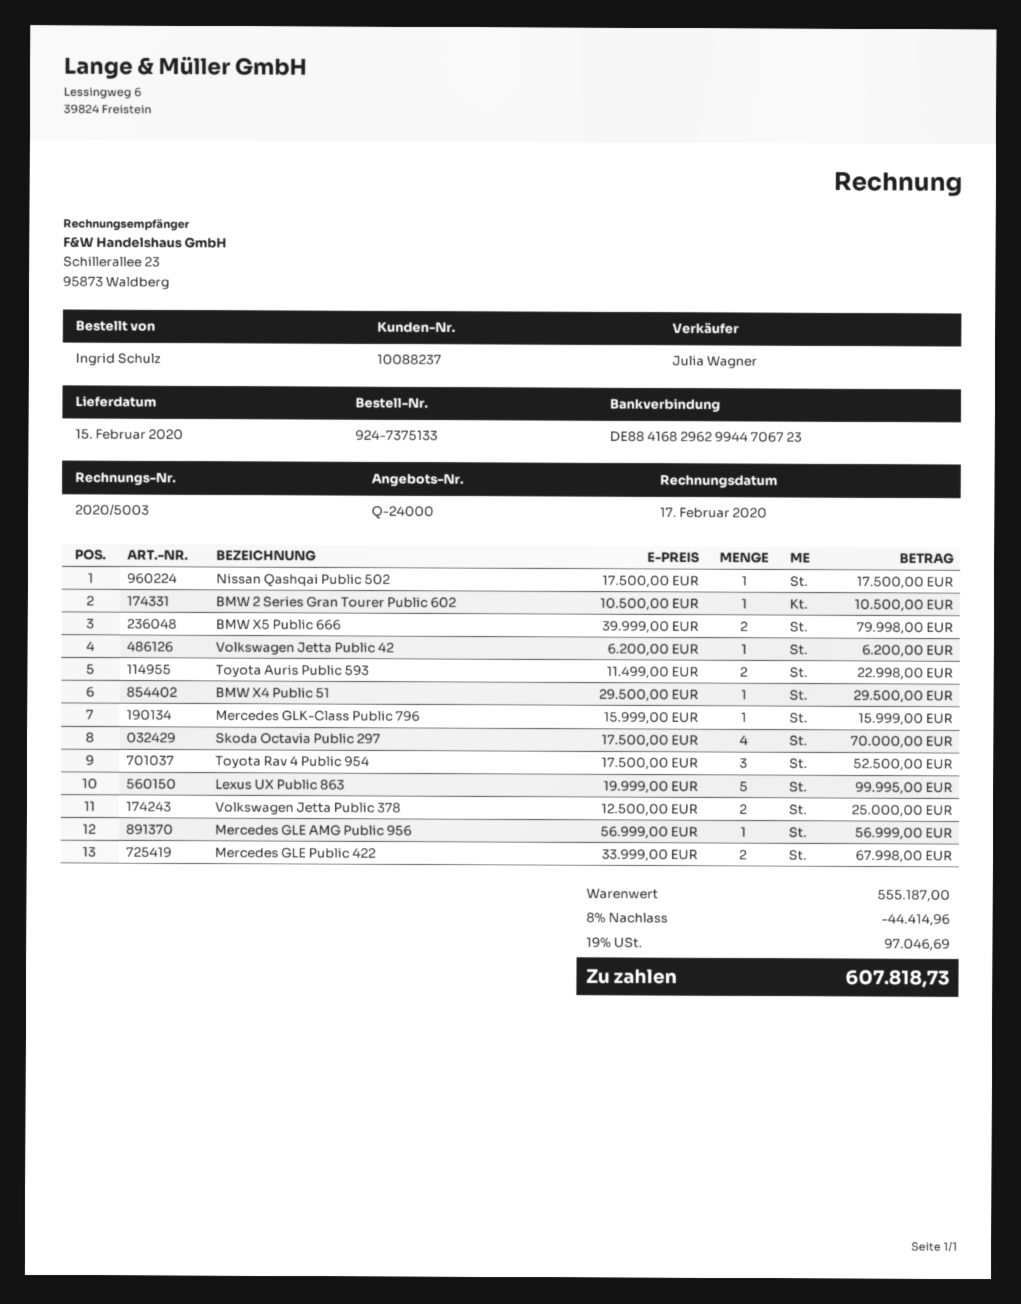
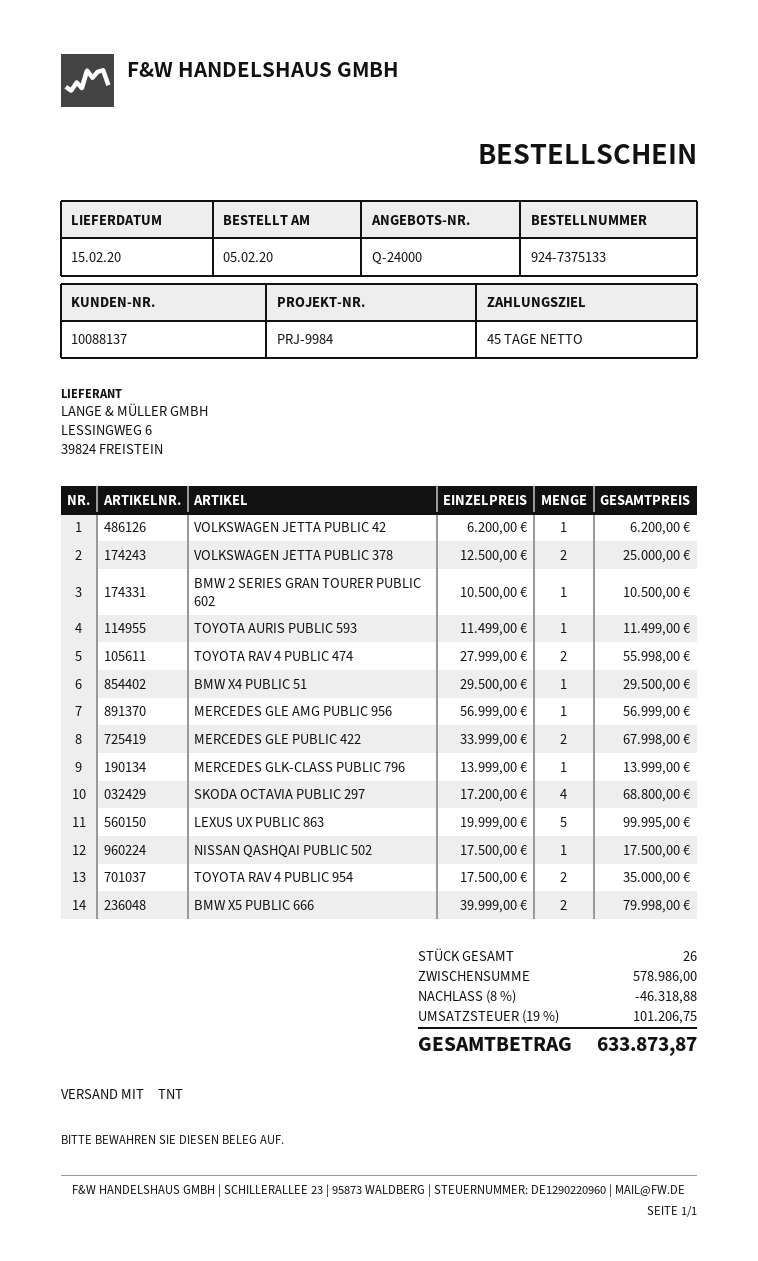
customer number: 10088237 -> 10088137
Toyota Auris Public 593: 2 x 11499.00 = 22998.00 -> 1 x 11499.00 = 11499.00
Mercedes GLK-Class Public 796: 1 x 15999.00 = 15999.00 -> 1 x 13999.00 = 13999.00
Skoda Octavia Public 297: 4 x 17500.00 = 70000.00 -> 4 x 17200.00 = 68800.00
Toyota Rav 4 Public 954: 3 x 17500.00 = 52500.00 -> 2 x 17500.00 = 35000.00
TOYOTA RAV 4 PUBLIC 474: none -> 2 x 27999.00 = 55998.00
subtotal: 555187.00 -> 578986.00
discount: 8% = 44414.96 -> 8% = 46318.88
tax: 19% = 97046.69 -> 19% = 101206.75
total: 607818.73 -> 633873.87

